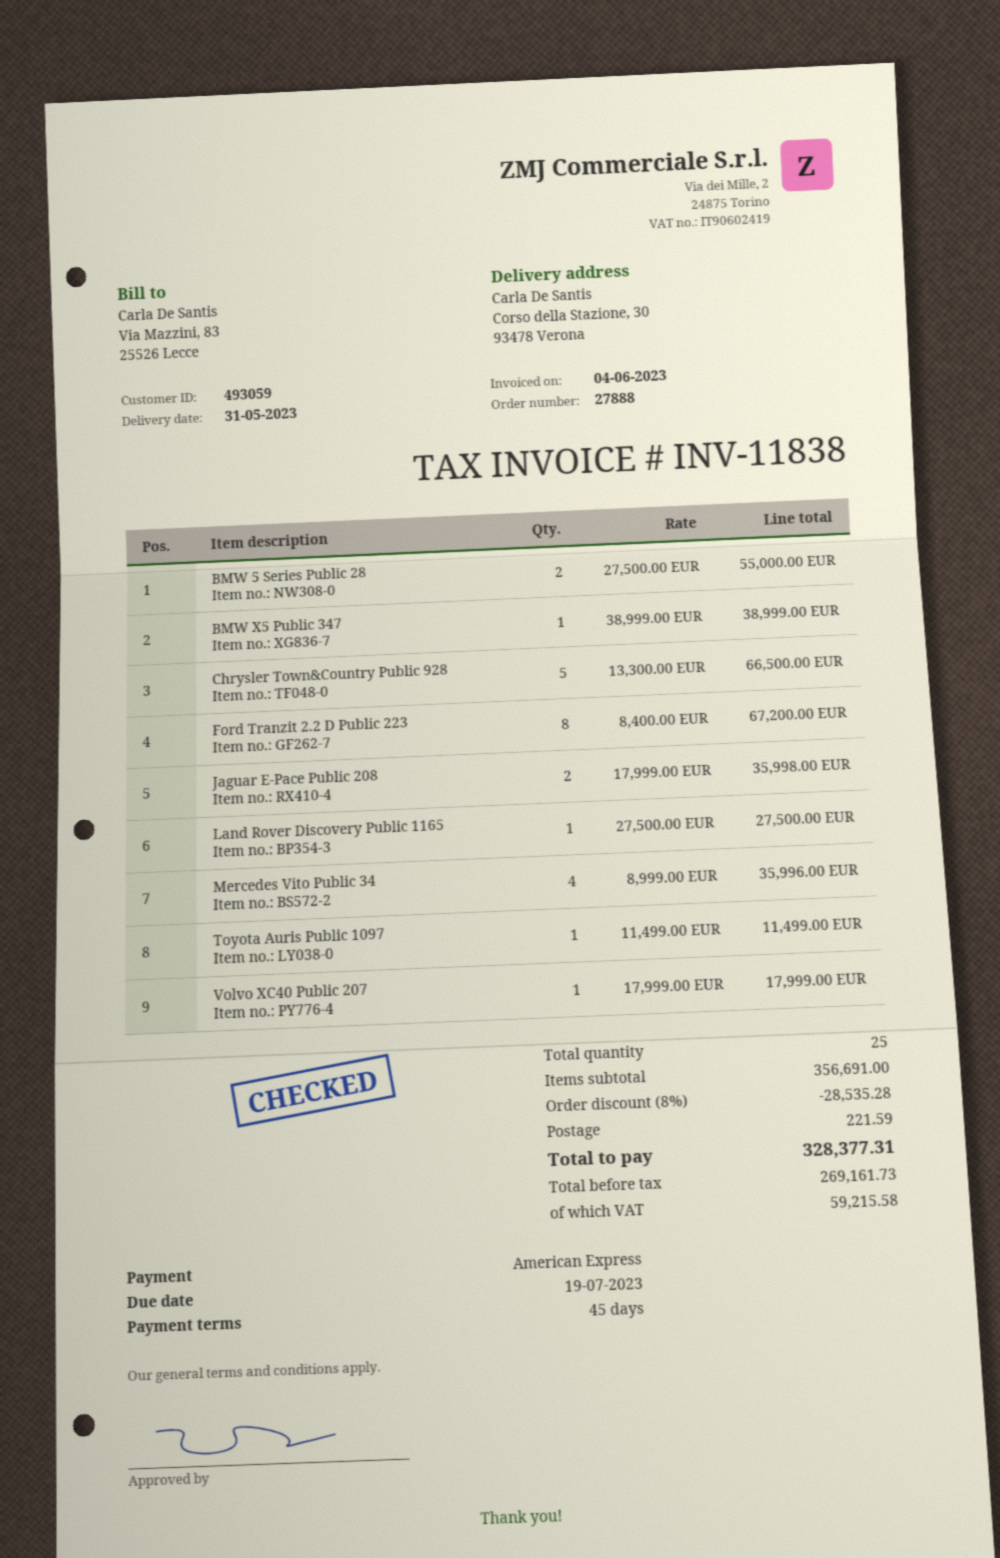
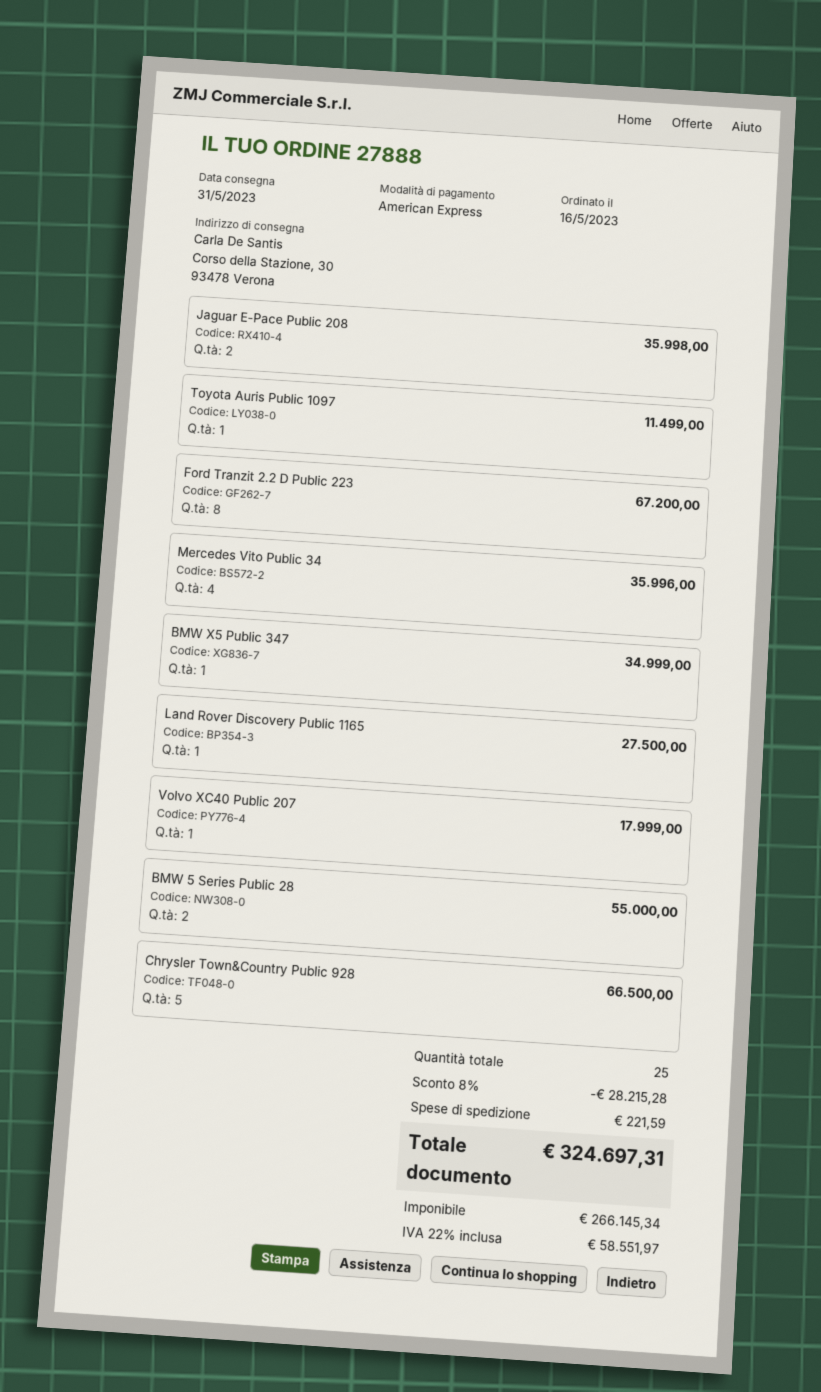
BMW X5 Public 347: 1 for 38999.00 -> 1 for 34999.00
discount: 8% = 28535.28 -> 8% = 28215.28
net: 269161.73 -> 266145.34
tax: 59215.58 -> 58551.97
total: 328377.31 -> 324697.31

